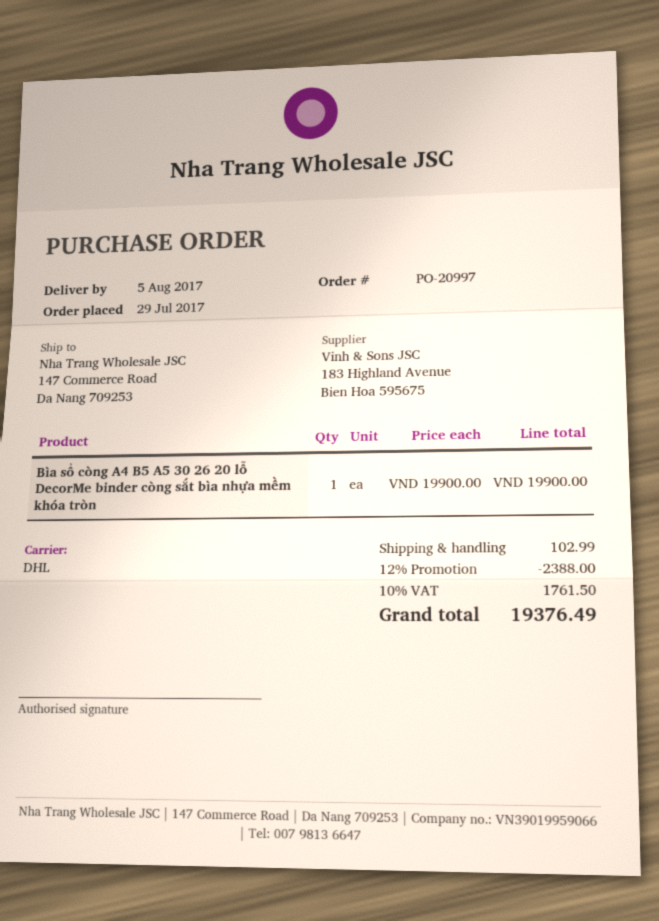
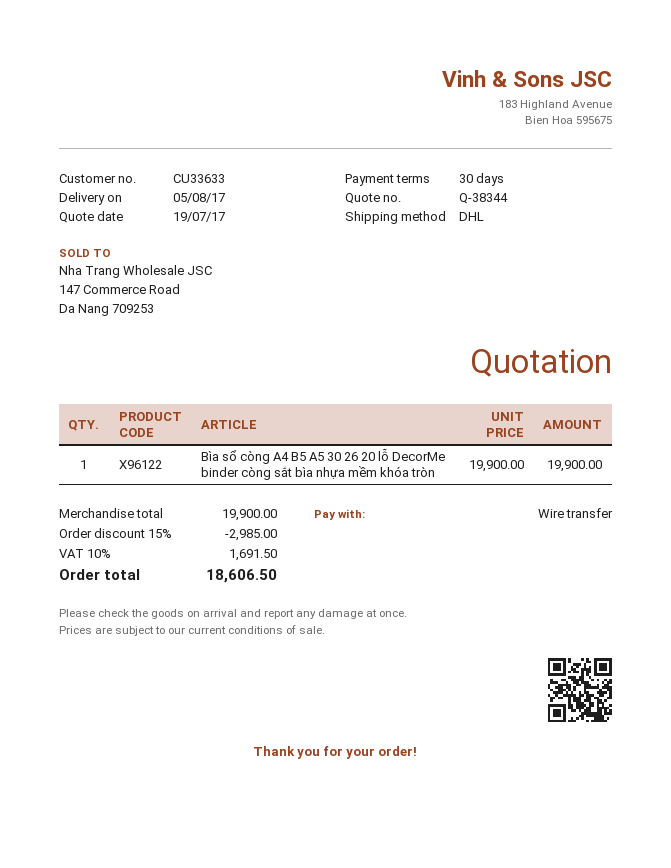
discount: 12% = 2388.00 -> 15% = 2985.00
shipping: 102.99 -> none
tax: 10% = 1761.50 -> 10% = 1691.50
total: 19376.49 -> 18606.50

